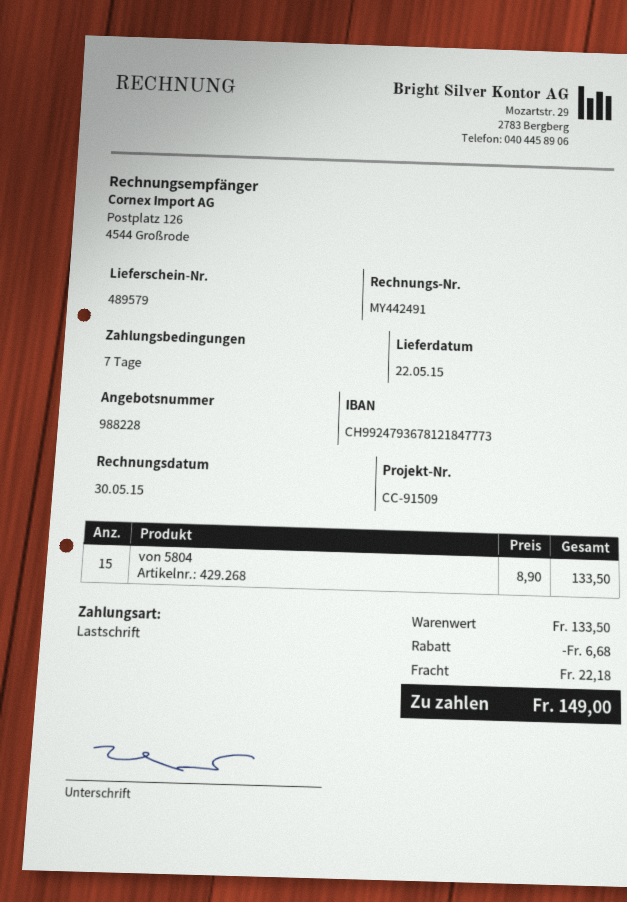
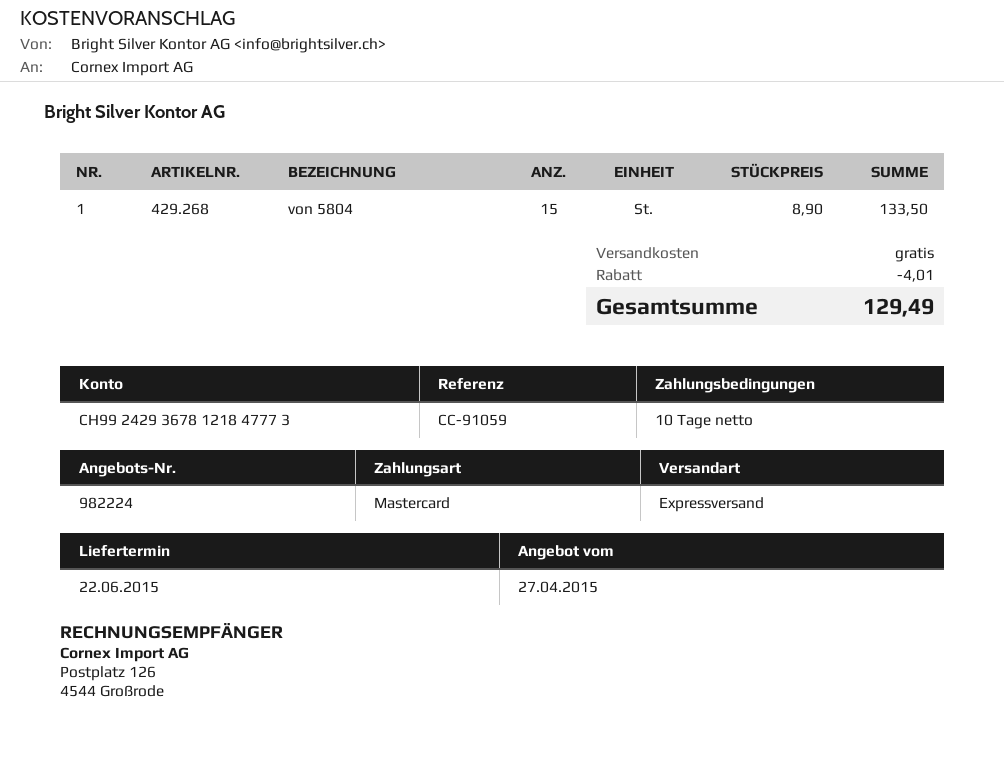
quote number: 988228 -> 982224
delivery date: 2015-05-22 -> 2015-06-22
payment terms: 7 days -> 10 days
reference: CC-91509 -> CC-91059
payment method: direct debit -> Mastercard
bank account: CH9924793678121847773 -> CH9924293678121847773
discount: 6.68 -> 4.01
shipping: 22.18 -> 0.00
total: 149.00 -> 129.49

